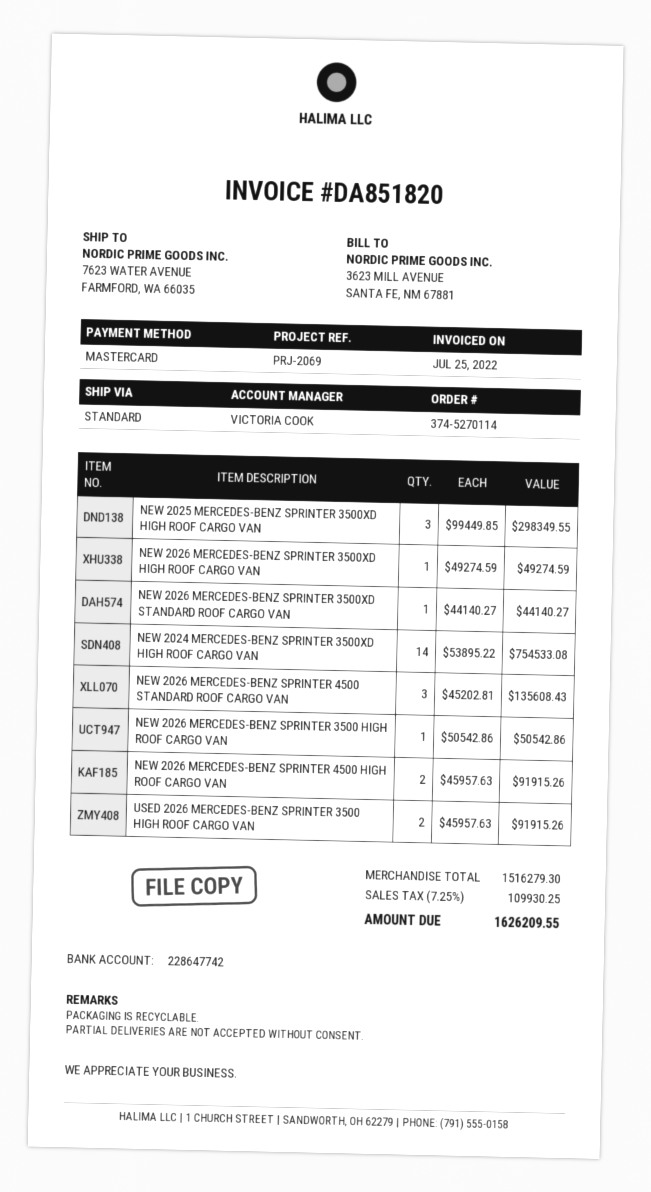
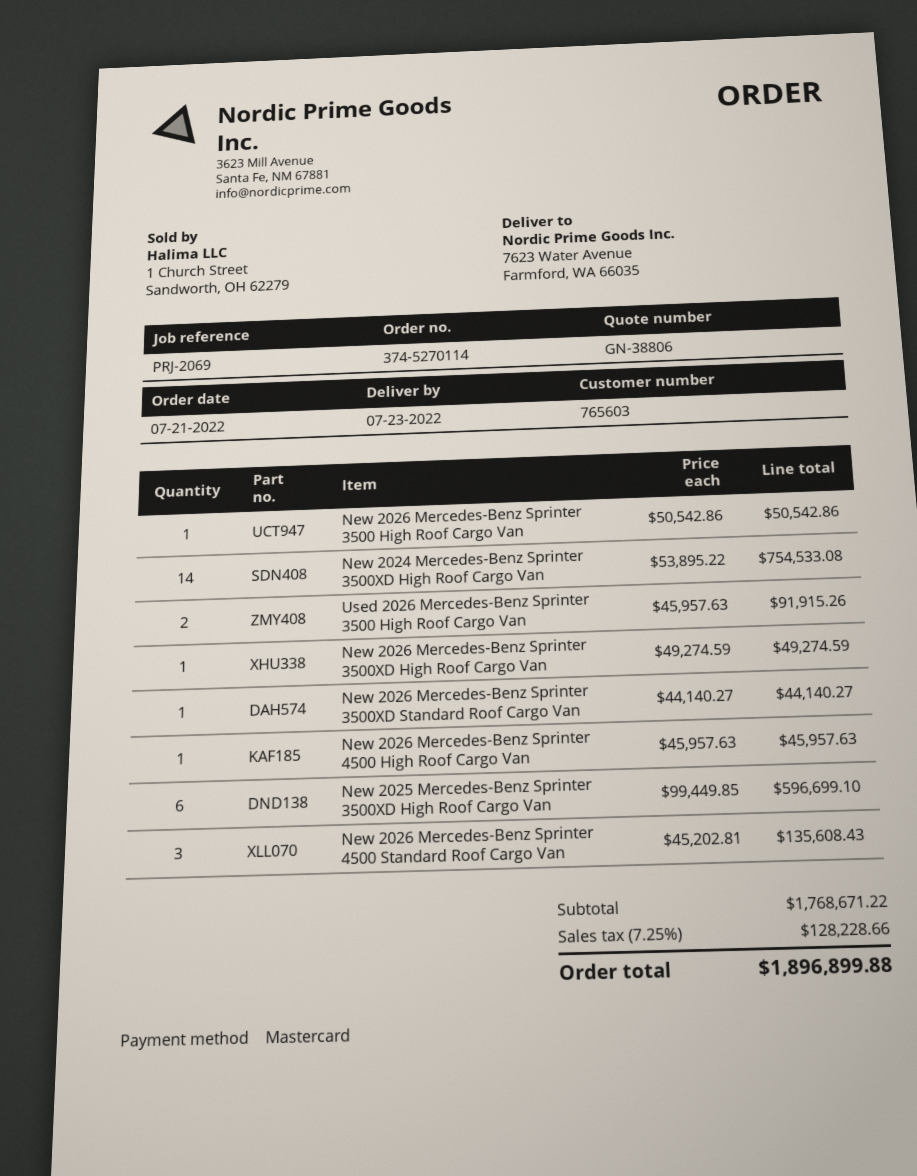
NEW 2025 MERCEDES-BENZ SPRINTER 3500XD HIGH ROOF CARGO VAN: 3 x 99449.85 = 298349.55 -> 6 x 99449.85 = 596699.10
NEW 2026 MERCEDES-BENZ SPRINTER 4500 HIGH ROOF CARGO VAN: 2 x 45957.63 = 91915.26 -> 1 x 45957.63 = 45957.63
subtotal: 1516279.30 -> 1768671.22
tax: 7.25% = 109930.25 -> 7.25% = 128228.66
total: 1626209.55 -> 1896899.88

